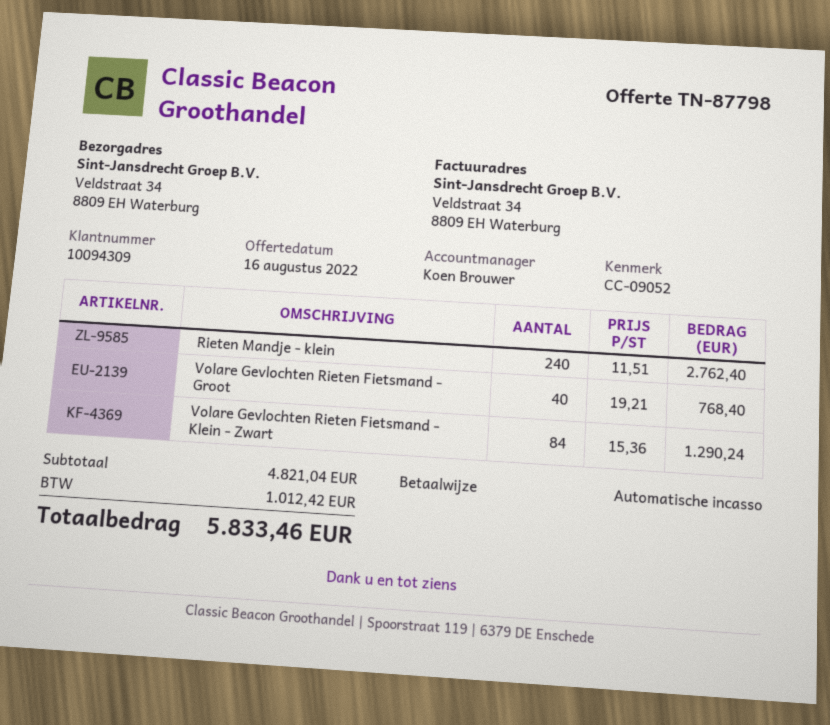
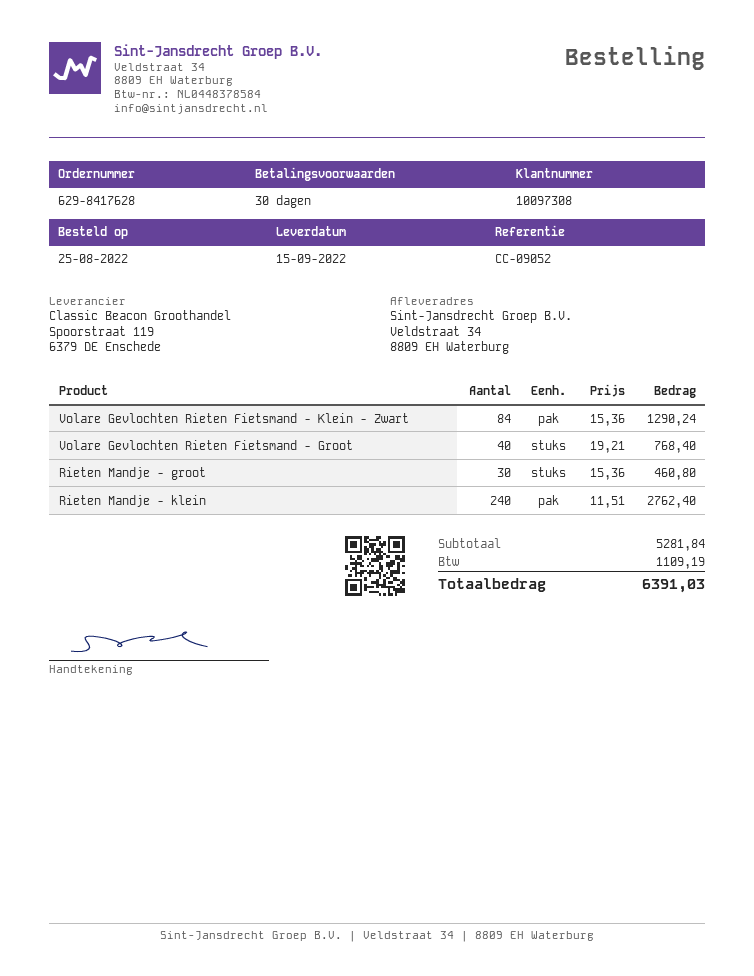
customer number: 10094309 -> 10097308
Rieten Mandje - groot: none -> 30 x 15.36 = 460.80
subtotal: 4821.04 -> 5281.84
tax: 1012.42 -> 1109.19
total: 5833.46 -> 6391.03

